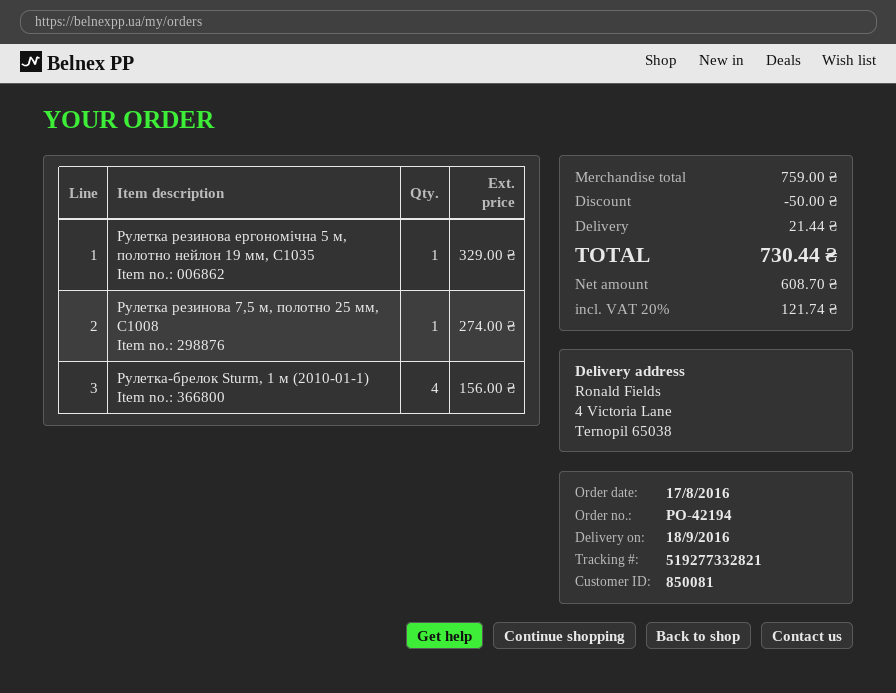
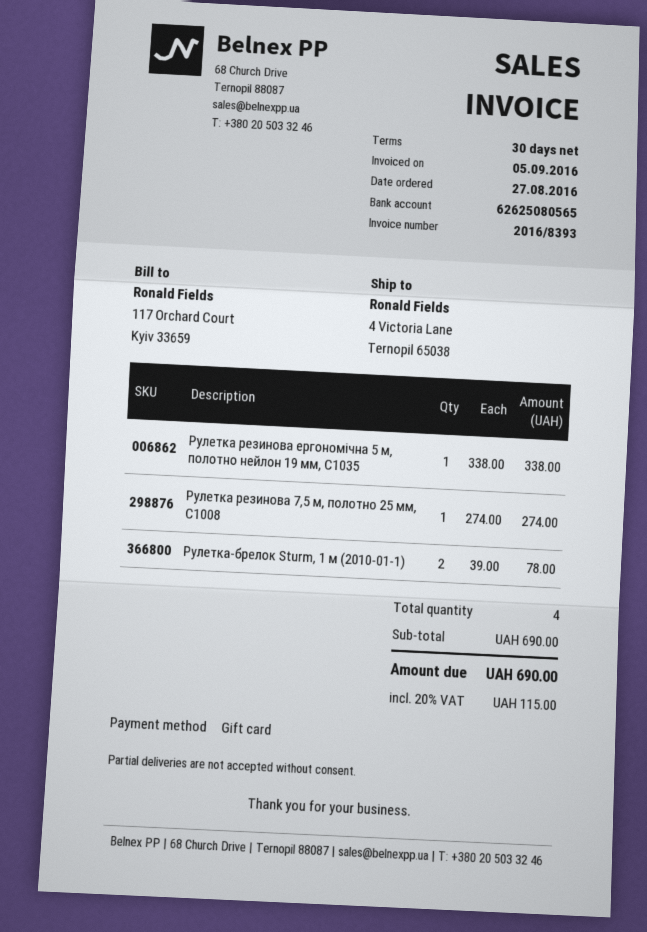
order date: 2016-08-17 -> 2016-08-27
Рулетка резинова ергономічна 5 м, полотно нейлон 19 мм, C1035: 1 for 329.00 -> 1 for 338.00
Рулетка-брелок Sturm, 1 м (2010-01-1): 4 for 156.00 -> 2 for 78.00
subtotal: 759.00 -> 690.00
discount: 50.00 -> none
shipping: 21.44 -> none
tax: 20% = 121.74 -> 20% = 115.00
total: 730.44 -> 690.00

